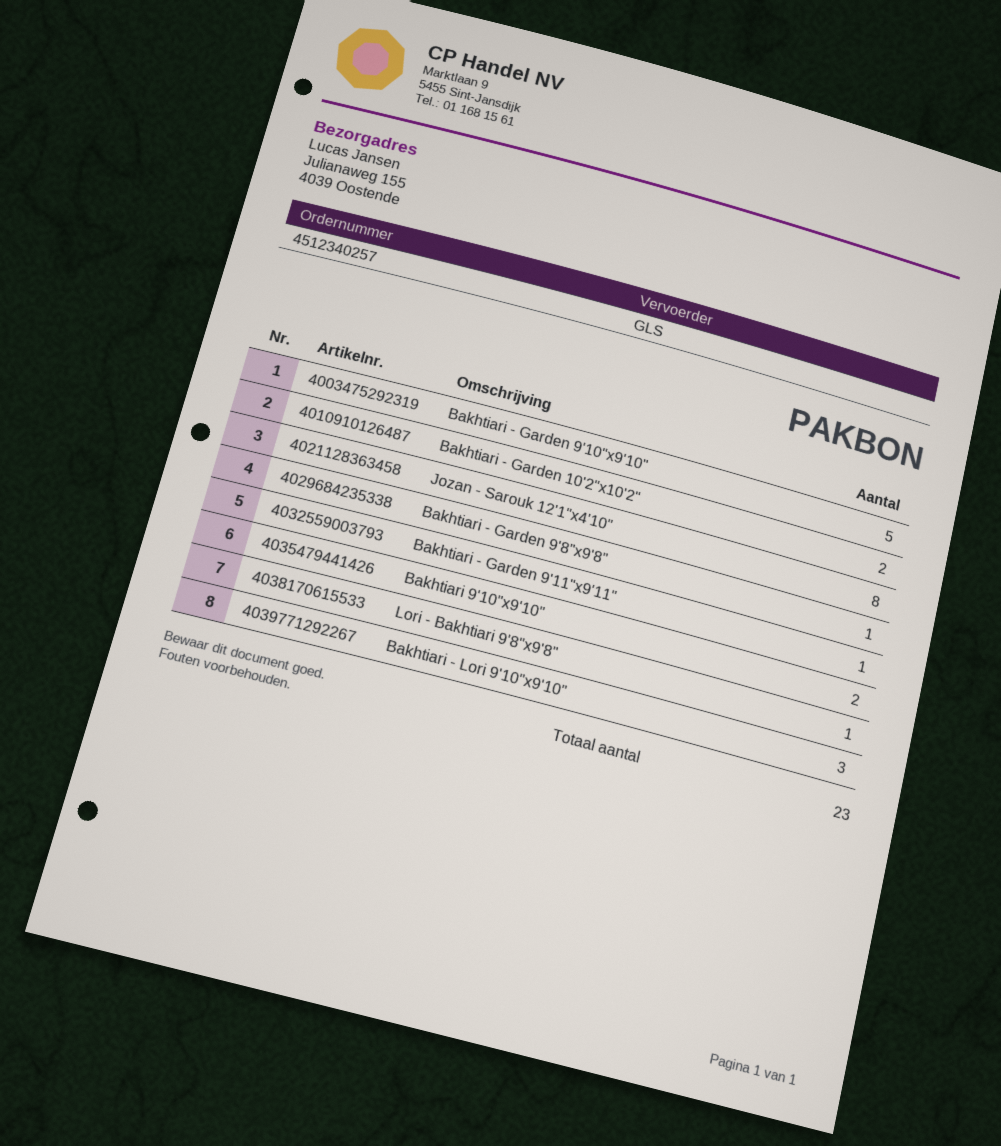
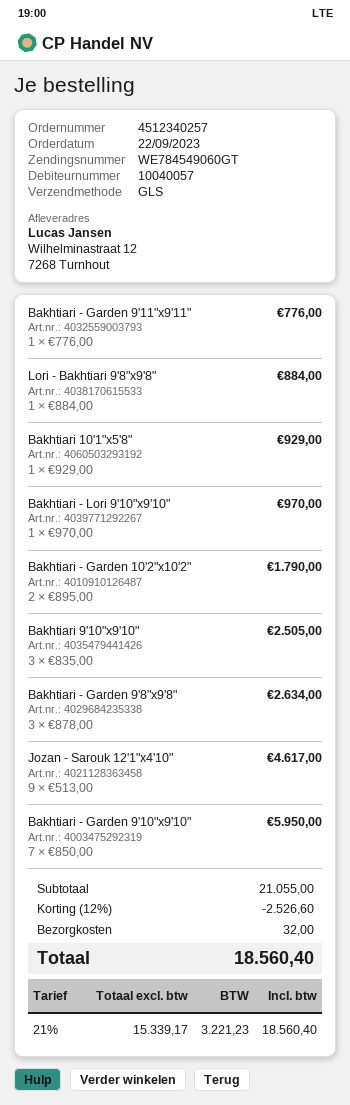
ship to: Julianaweg 155, 4039 Oostende -> Wilhelminastraat 12, 7268 Turnhout
Bakhtiari - Garden 9'10"x9'10": 5 -> 7
Jozan - Sarouk 12'1"x4'10": 8 -> 9
Bakhtiari - Garden 9'8"x9'8": 1 -> 3
Bakhtiari 9'10"x9'10": 2 -> 3
Bakhtiari - Lori 9'10"x9'10": 3 -> 1
Bakhtiari 10'1"x5'8": none -> 1

